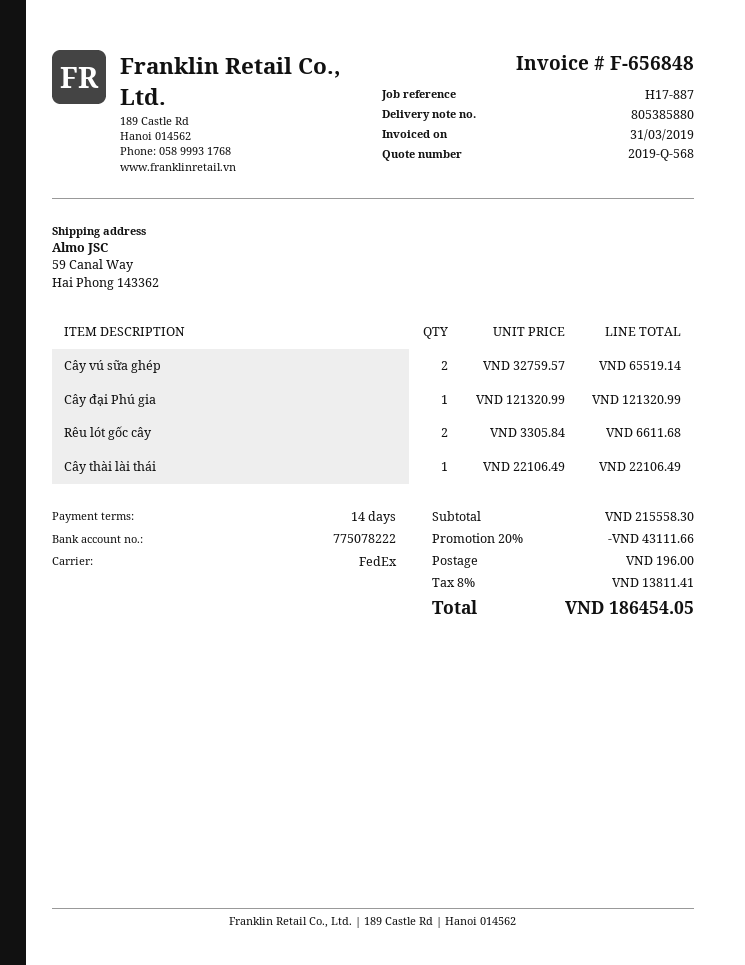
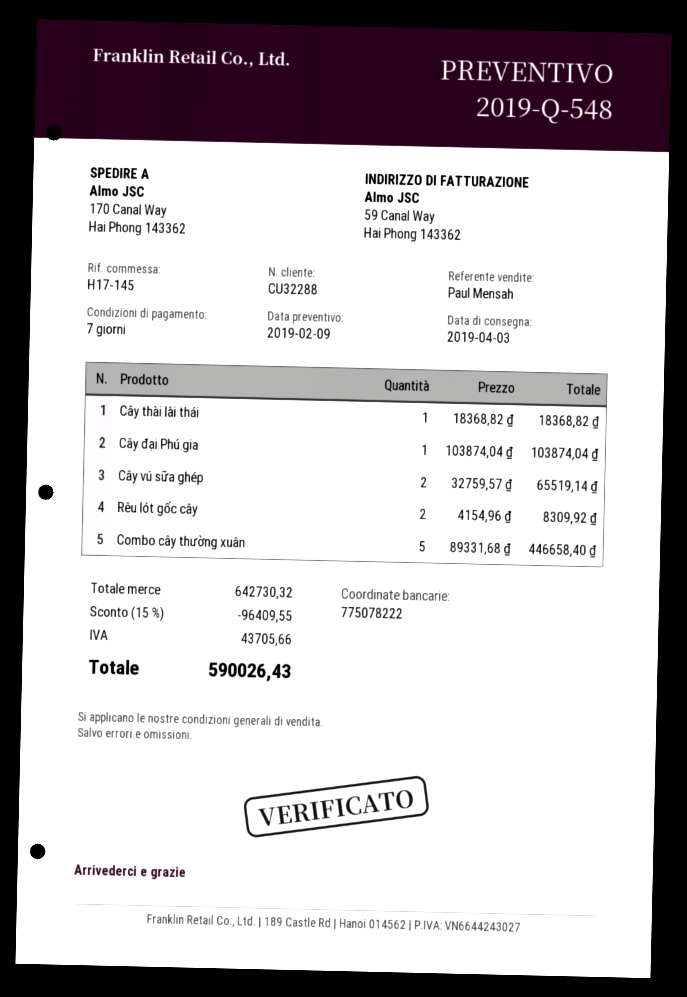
quote number: 2019-Q-568 -> 2019-Q-548
payment terms: 14 days -> 7 days
reference: H17-887 -> H17-145
ship to: 59 Canal Way, Hai Phong 143362 -> 170 Canal Way, Hai Phong 143362
Cây đại Phú gia: 1 x 121320.99 = 121320.99 -> 1 x 103874.04 = 103874.04
Rêu lót gốc cây: 2 x 3305.84 = 6611.68 -> 2 x 4154.96 = 8309.92
Cây thài lài thái: 1 x 22106.49 = 22106.49 -> 1 x 18368.82 = 18368.82
Combo cây thường xuân: none -> 5 x 89331.68 = 446658.40
subtotal: 215558.30 -> 642730.32
discount: 20% = 43111.66 -> 15% = 96409.55
shipping: 196.00 -> none
tax: 13811.41 -> 43705.66
total: 186454.05 -> 590026.43

